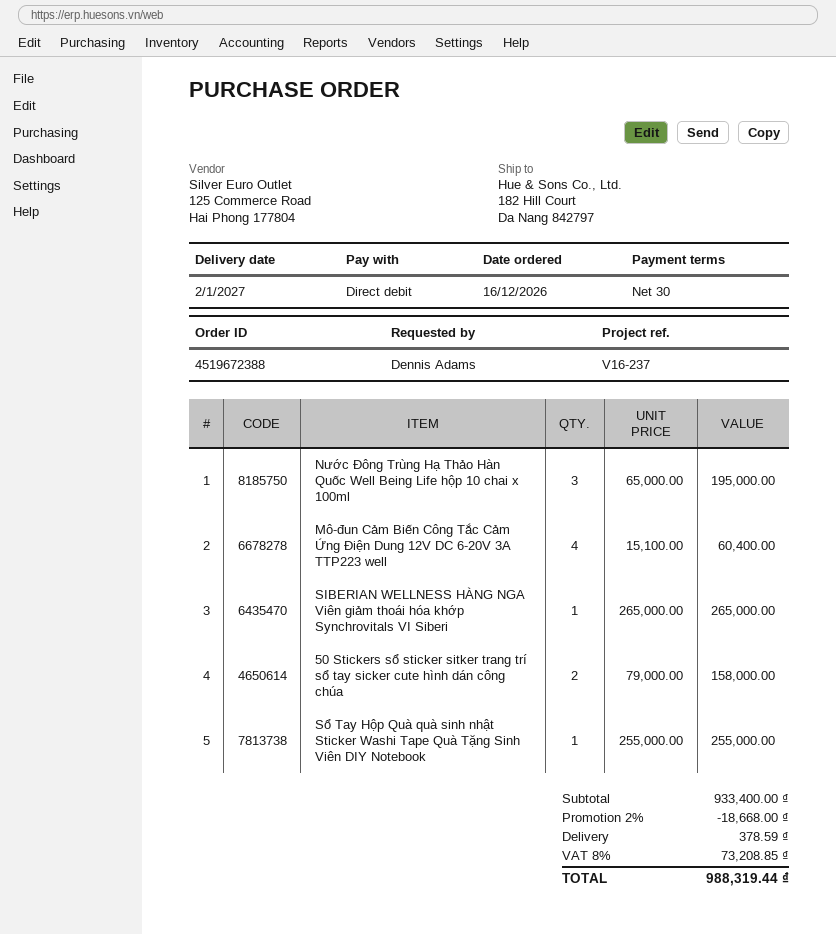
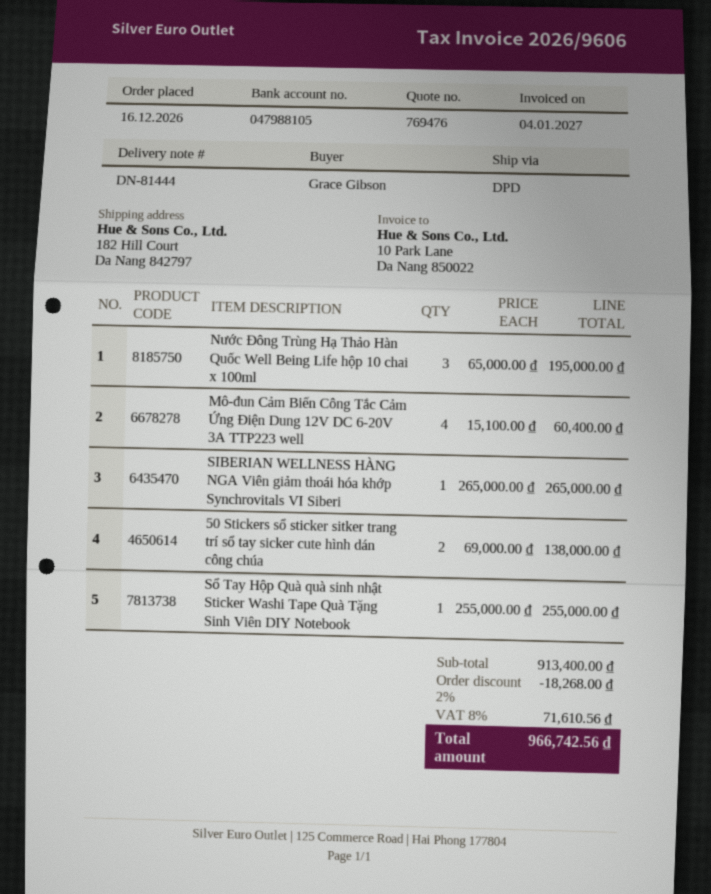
ordered by: Dennis Adams -> Grace Gibson
50 Stickers sổ sticker sitker trang trí sổ tay sicker cute hình dán công chúa: 2 x 79000.00 = 158000.00 -> 2 x 69000.00 = 138000.00
subtotal: 933400.00 -> 913400.00
discount: 2% = 18668.00 -> 2% = 18268.00
shipping: 378.59 -> none
tax: 8% = 73208.85 -> 8% = 71610.56
total: 988319.44 -> 966742.56

